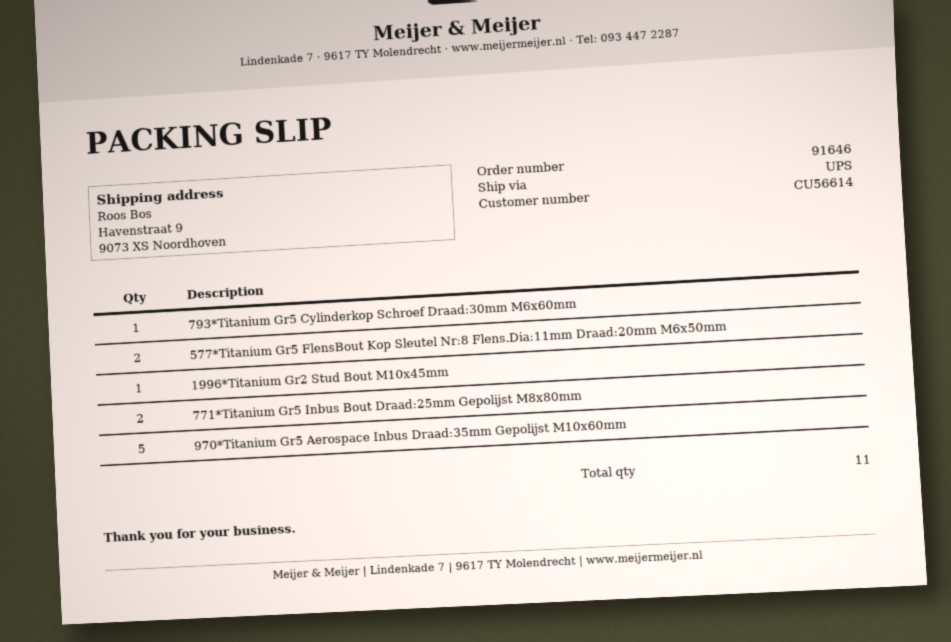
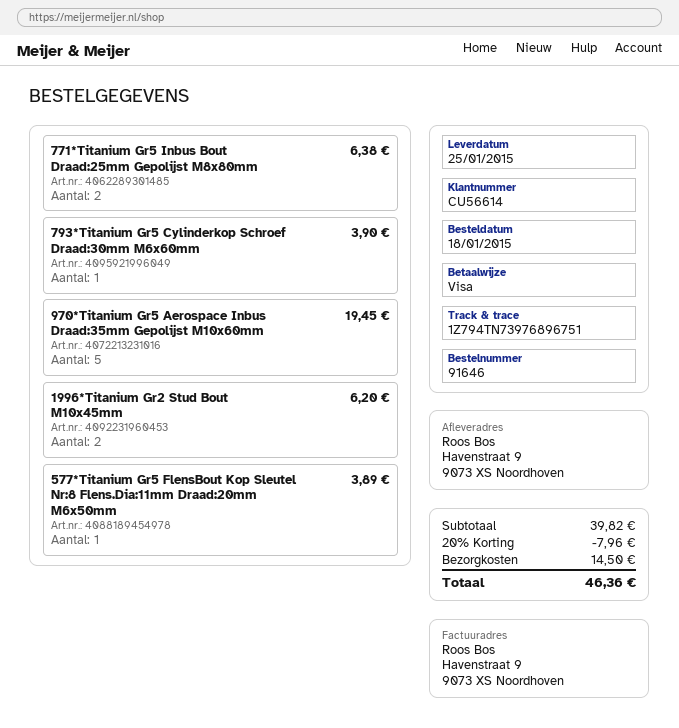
577*Titanium Gr5 FlensBout Kop Sleutel Nr:8 Flens.Dia:11mm Draad:20mm M6x50mm: 2 -> 1
1996*Titanium Gr2 Stud Bout M10x45mm: 1 -> 2

